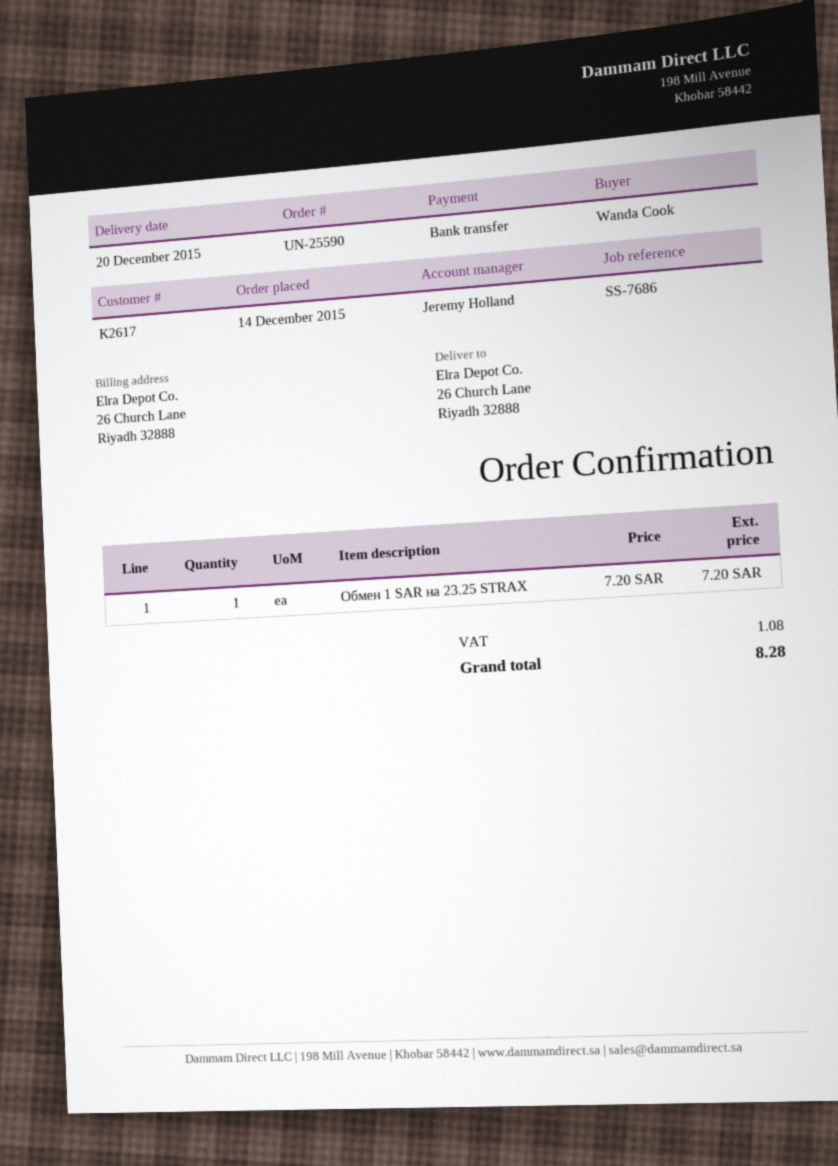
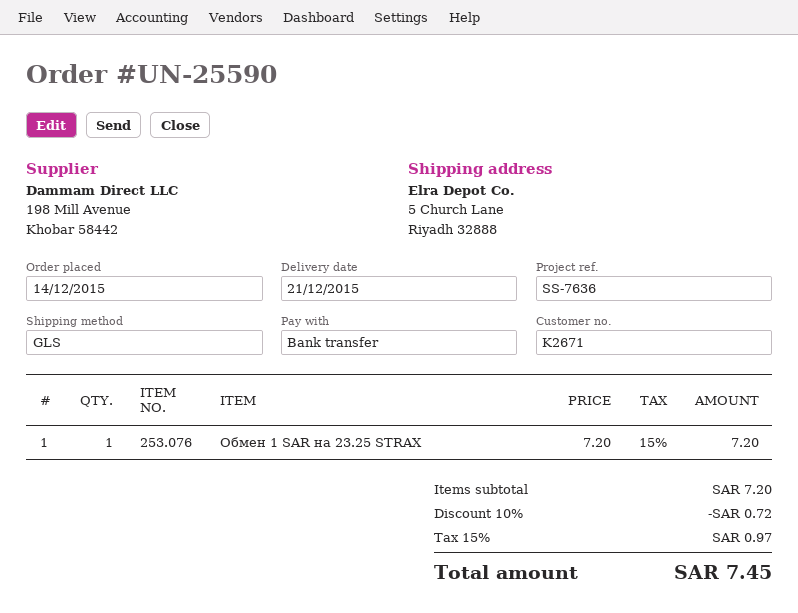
delivery date: 2015-12-20 -> 2015-12-21
customer number: K2617 -> K2671
reference: SS-7686 -> SS-7636
ship to: 26 Church Lane, Riyadh 32888 -> 5 Church Lane, Riyadh 32888
discount: none -> 10% = 0.72
tax: 1.08 -> 0.97
total: 8.28 -> 7.45

